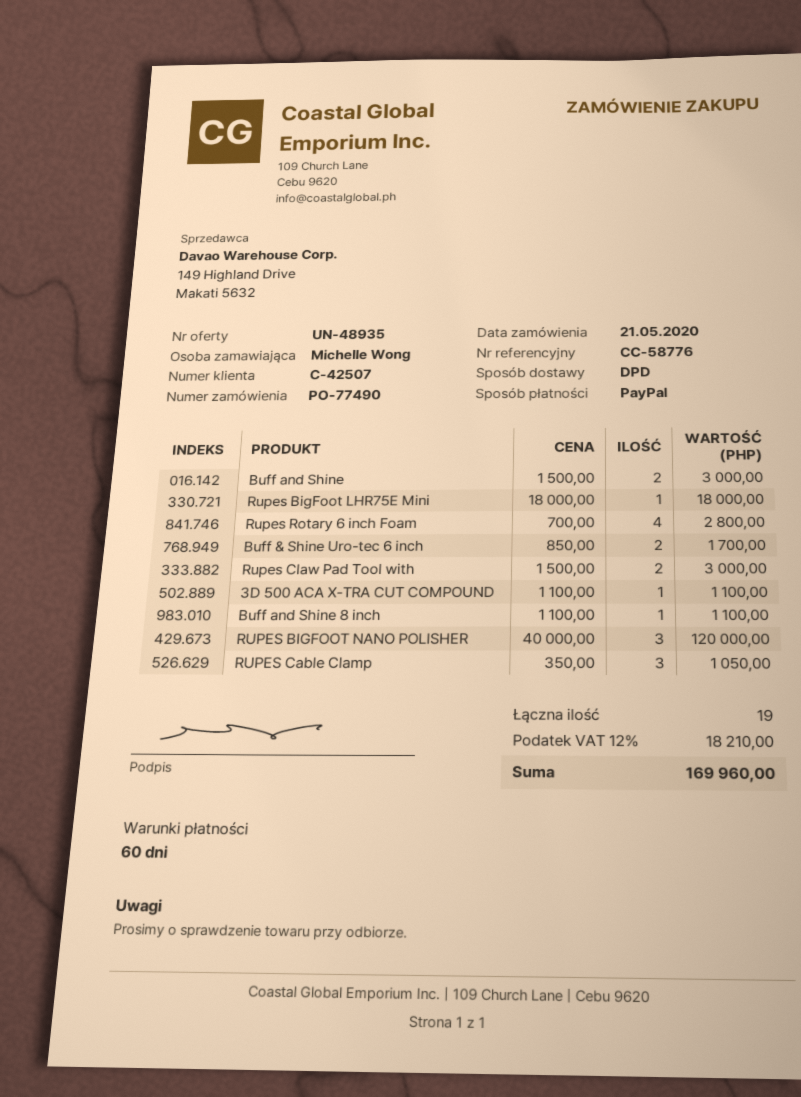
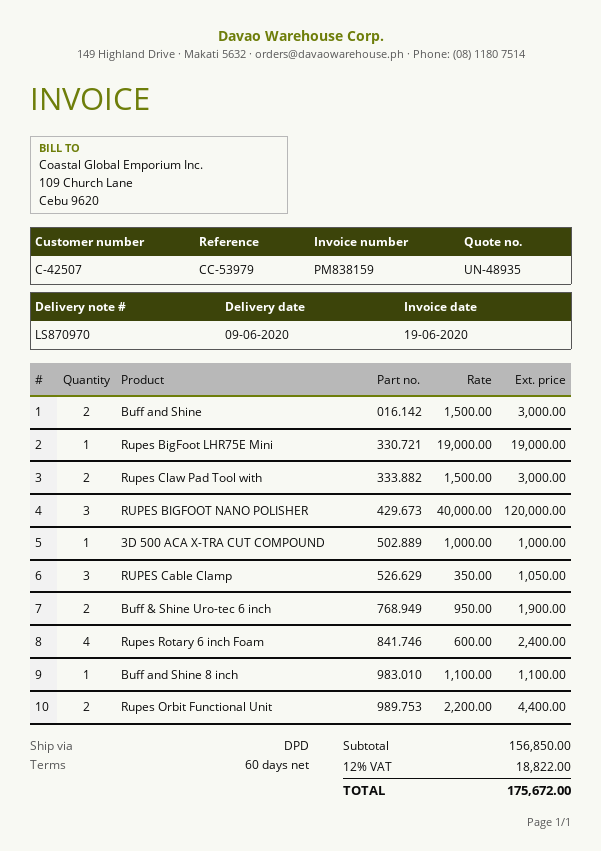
reference: CC-58776 -> CC-53979
Rupes BigFoot LHR75E Mini: 1 x 18000.00 = 18000.00 -> 1 x 19000.00 = 19000.00
Rupes Rotary 6 inch Foam: 4 x 700.00 = 2800.00 -> 4 x 600.00 = 2400.00
Buff & Shine Uro-tec 6 inch: 2 x 850.00 = 1700.00 -> 2 x 950.00 = 1900.00
3D 500 ACA X-TRA CUT COMPOUND: 1 x 1100.00 = 1100.00 -> 1 x 1000.00 = 1000.00
Rupes Orbit Functional Unit: none -> 2 x 2200.00 = 4400.00
tax: 12% = 18210.00 -> 12% = 18822.00
total: 169960.00 -> 175672.00

